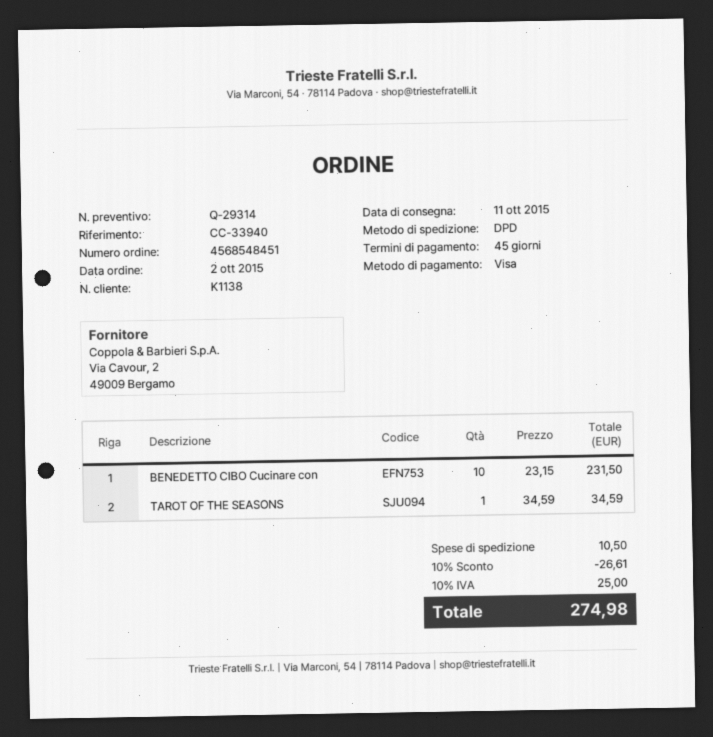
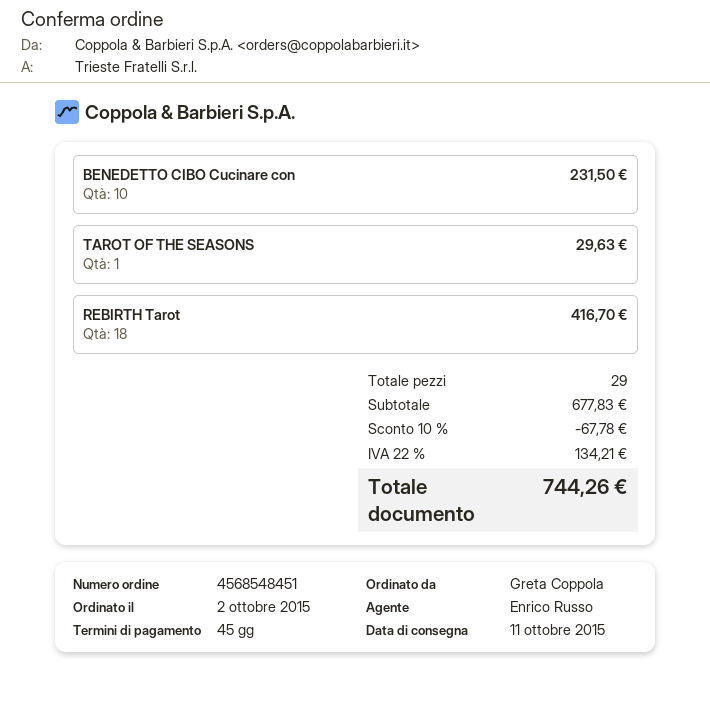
TAROT OF THE SEASONS: 1 for 34.59 -> 1 for 29.63
REBIRTH Tarot: none -> 18 for 416.70
discount: 10% = 26.61 -> 10% = 67.78
shipping: 10.50 -> none
tax: 10% = 25.00 -> 22% = 134.21
total: 274.98 -> 744.26

